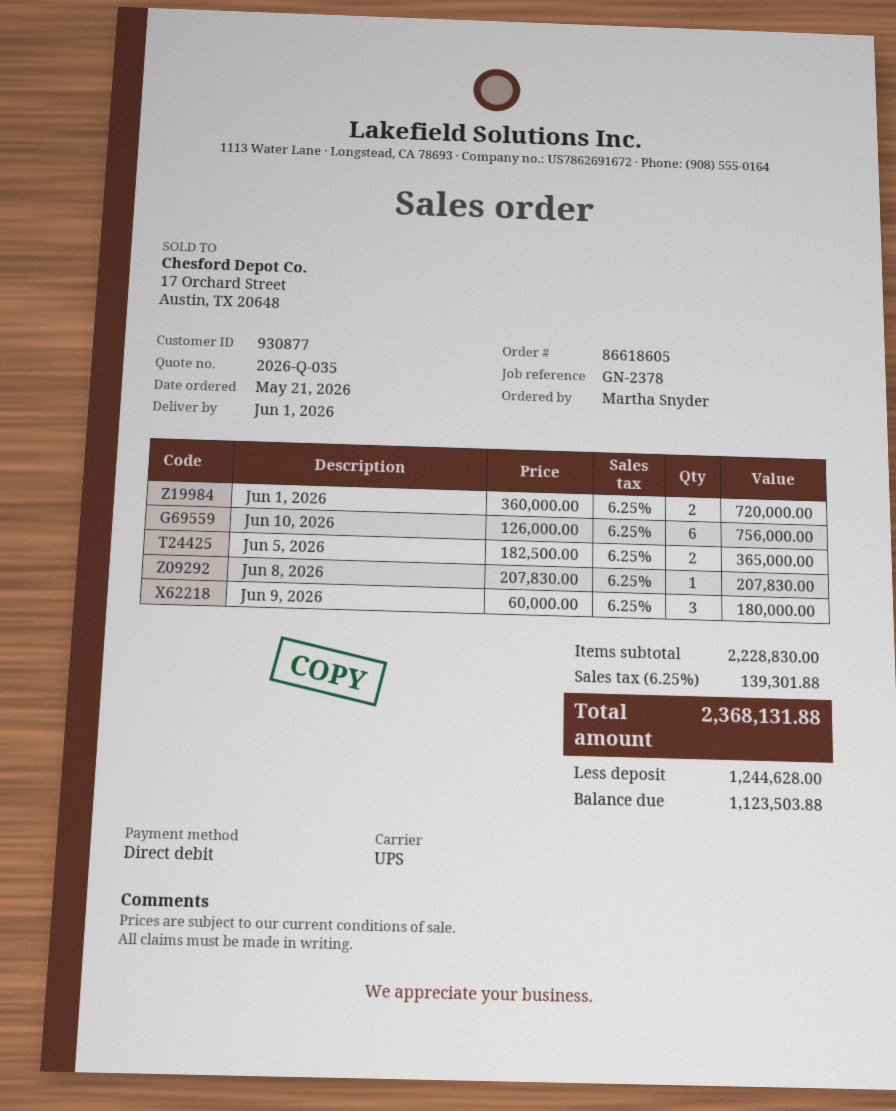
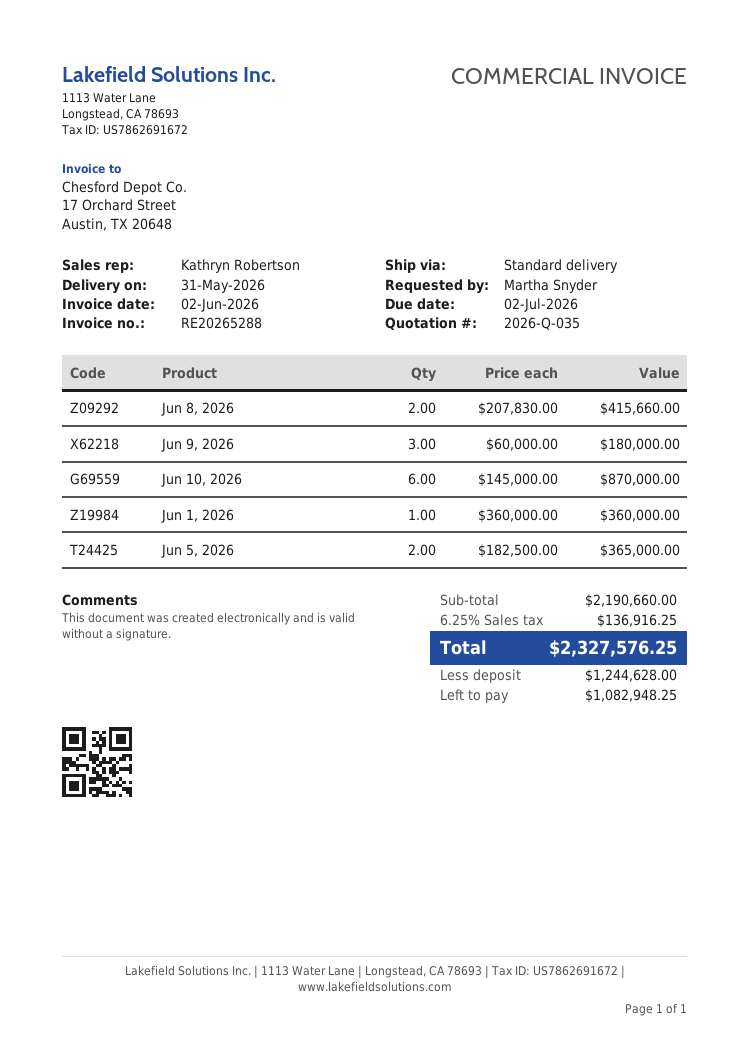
delivery date: 2026-06-01 -> 2026-05-31
shipping method: UPS -> standard
Jun 1, 2026: 2 x 360000.00 = 720000.00 -> 1 x 360000.00 = 360000.00
Jun 10, 2026: 6 x 126000.00 = 756000.00 -> 6 x 145000.00 = 870000.00
Jun 8, 2026: 1 x 207830.00 = 207830.00 -> 2 x 207830.00 = 415660.00
subtotal: 2228830.00 -> 2190660.00
tax: 6.25% = 139301.88 -> 6.25% = 136916.25
total: 2368131.88 -> 2327576.25
balance: 1123503.88 -> 1082948.25

